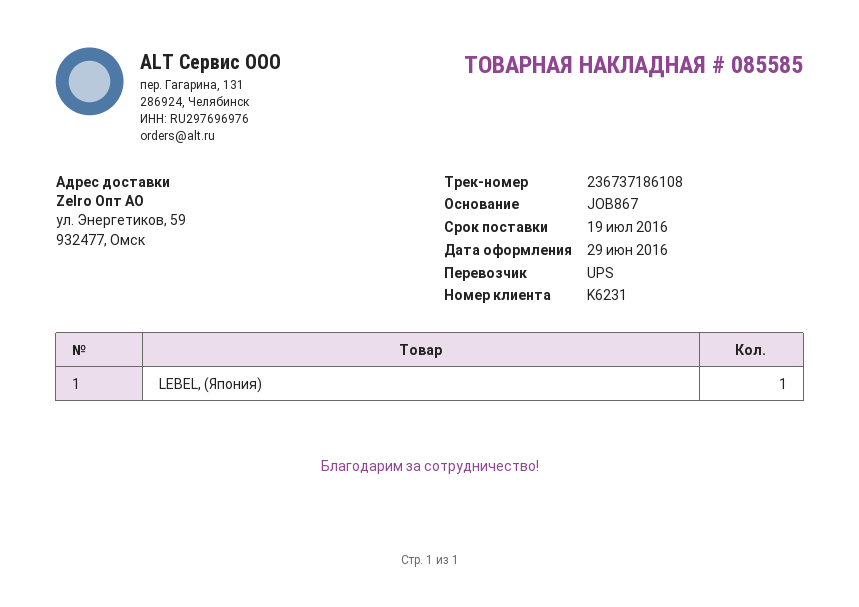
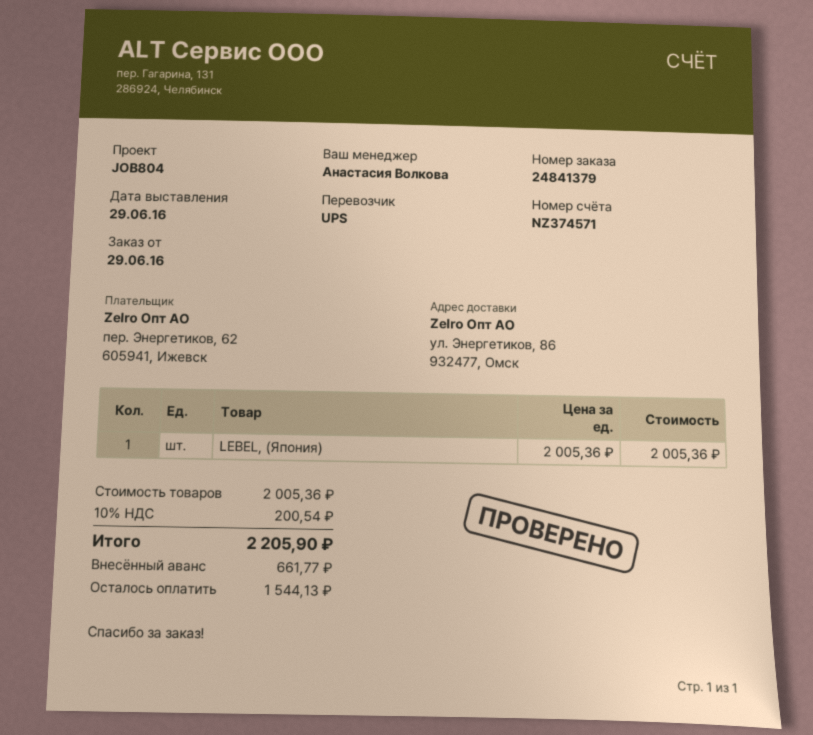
reference: JOB867 -> JOB804
ship to: ул. Энергетиков, 59, 932477, Омск -> ул. Энергетиков, 86, 932477, Омск

